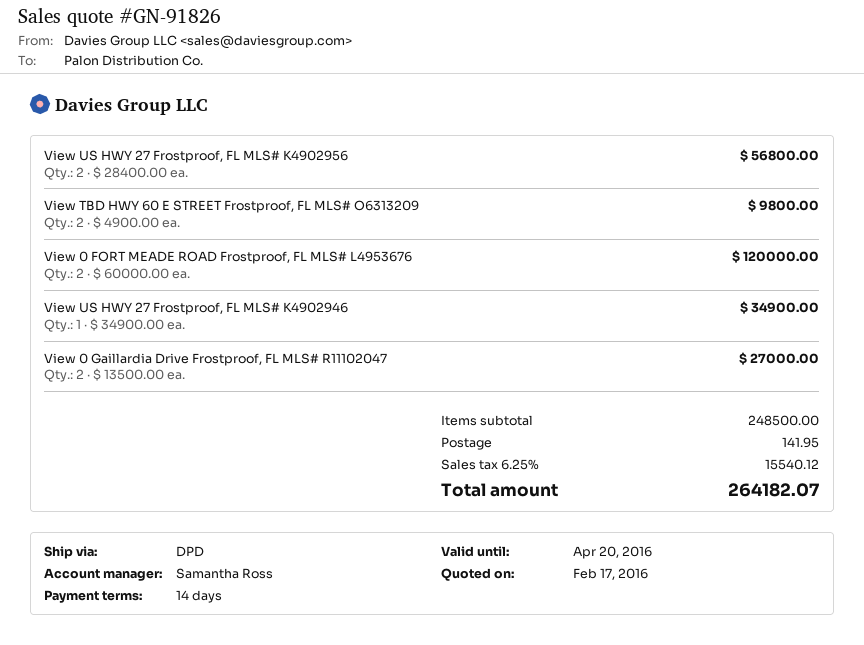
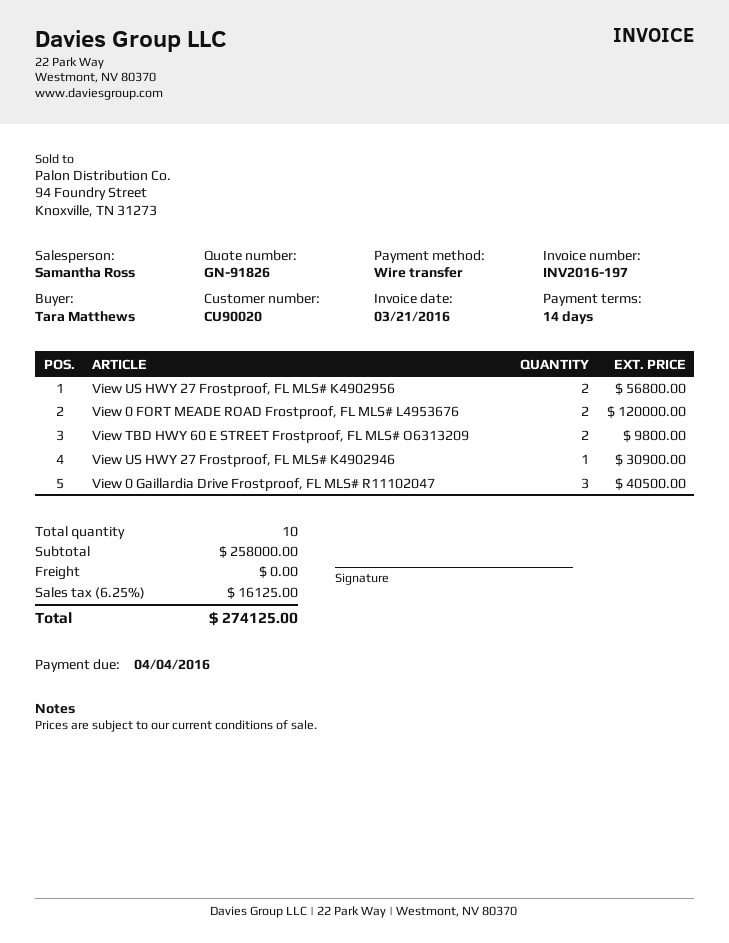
View US HWY 27 Frostproof, FL MLS# K4902946: 1 for 34900.00 -> 1 for 30900.00
View 0 Gaillardia Drive Frostproof, FL MLS# R11102047: 2 for 27000.00 -> 3 for 40500.00
subtotal: 248500.00 -> 258000.00
shipping: 141.95 -> 0.00
tax: 6.25% = 15540.12 -> 6.25% = 16125.00
total: 264182.07 -> 274125.00

